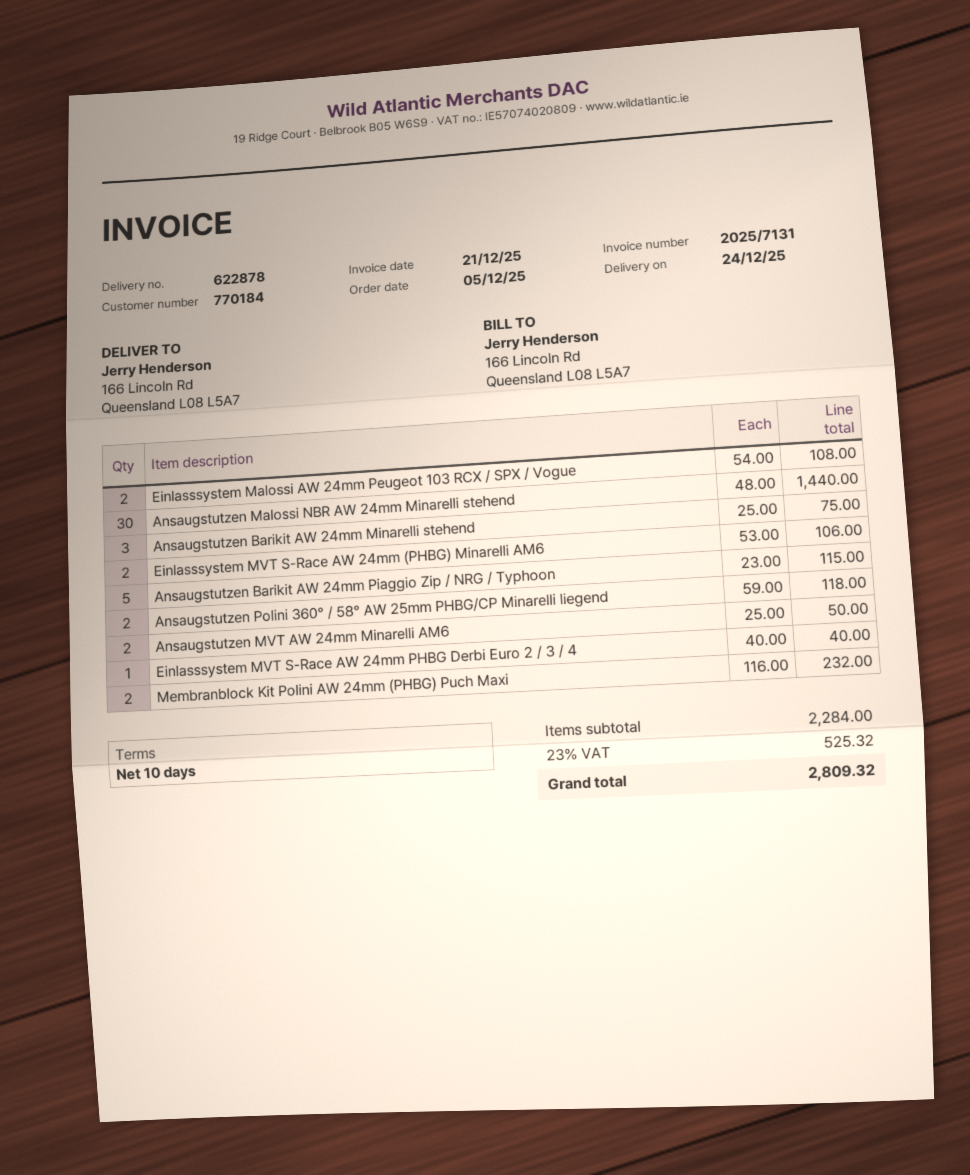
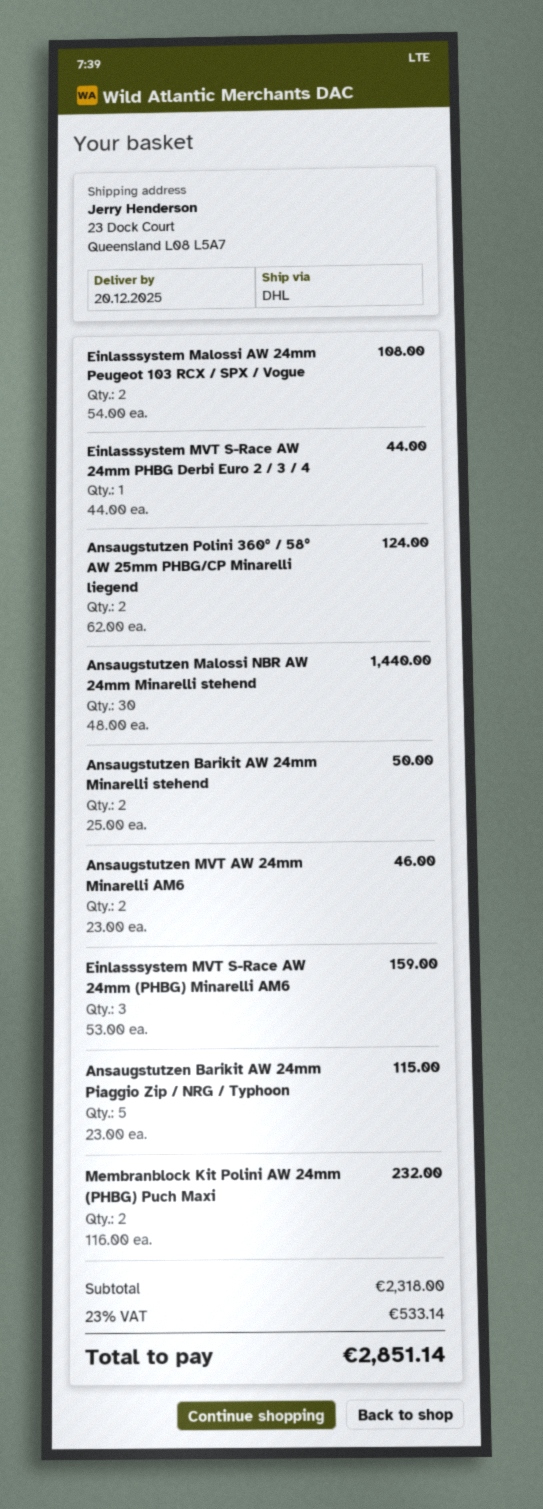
delivery date: 2025-12-24 -> 2025-12-20
ship to: 166 Lincoln Rd, Queensland L08 L5A7 -> 23 Dock Court, Queensland L08 L5A7
Ansaugstutzen Barikit AW 24mm Minarelli stehend: 3 x 25.00 = 75.00 -> 2 x 25.00 = 50.00
Einlasssystem MVT S-Race AW 24mm (PHBG) Minarelli AM6: 2 x 53.00 = 106.00 -> 3 x 53.00 = 159.00
Ansaugstutzen Polini 360° / 58° AW 25mm PHBG/CP Minarelli liegend: 2 x 59.00 = 118.00 -> 2 x 62.00 = 124.00
Ansaugstutzen MVT AW 24mm Minarelli AM6: 2 x 25.00 = 50.00 -> 2 x 23.00 = 46.00
Einlasssystem MVT S-Race AW 24mm PHBG Derbi Euro 2 / 3 / 4: 1 x 40.00 = 40.00 -> 1 x 44.00 = 44.00
subtotal: 2284.00 -> 2318.00
tax: 23% = 525.32 -> 23% = 533.14
total: 2809.32 -> 2851.14

